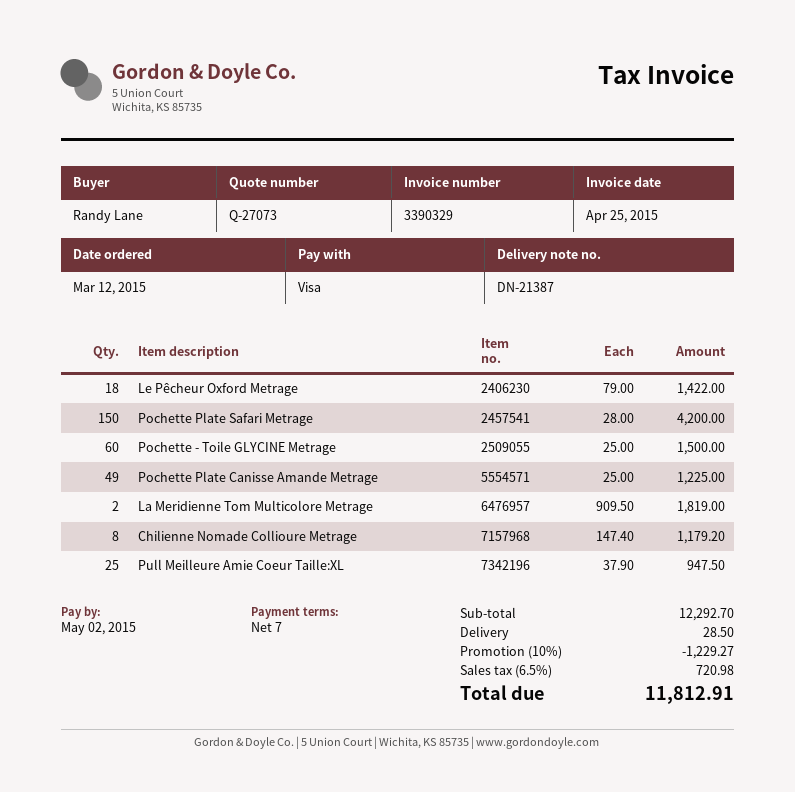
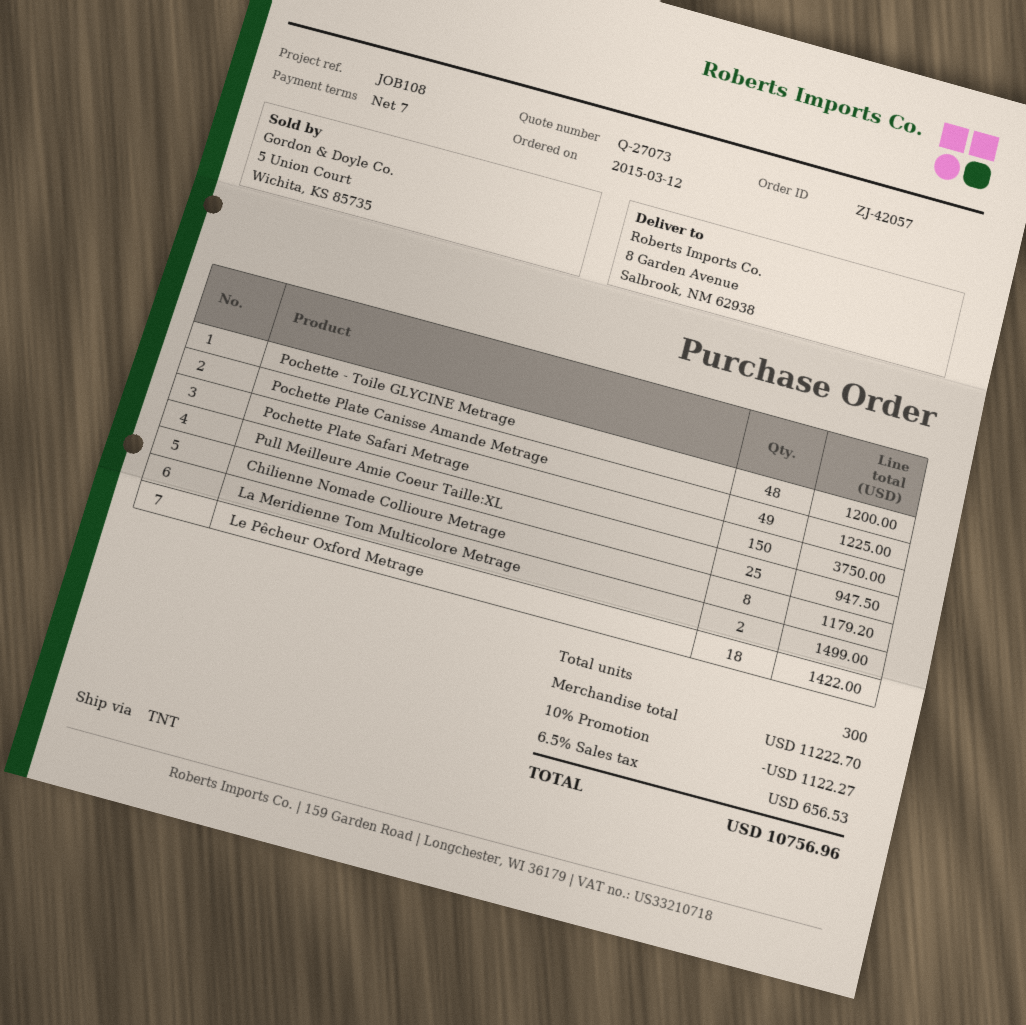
Pochette Plate Safari Metrage: 150 for 4200.00 -> 150 for 3750.00
Pochette - Toile GLYCINE Metrage: 60 for 1500.00 -> 48 for 1200.00
La Meridienne Tom Multicolore Metrage: 2 for 1819.00 -> 2 for 1499.00
subtotal: 12292.70 -> 11222.70
discount: 10% = 1229.27 -> 10% = 1122.27
shipping: 28.50 -> none
tax: 6.5% = 720.98 -> 6.5% = 656.53
total: 11812.91 -> 10756.96

